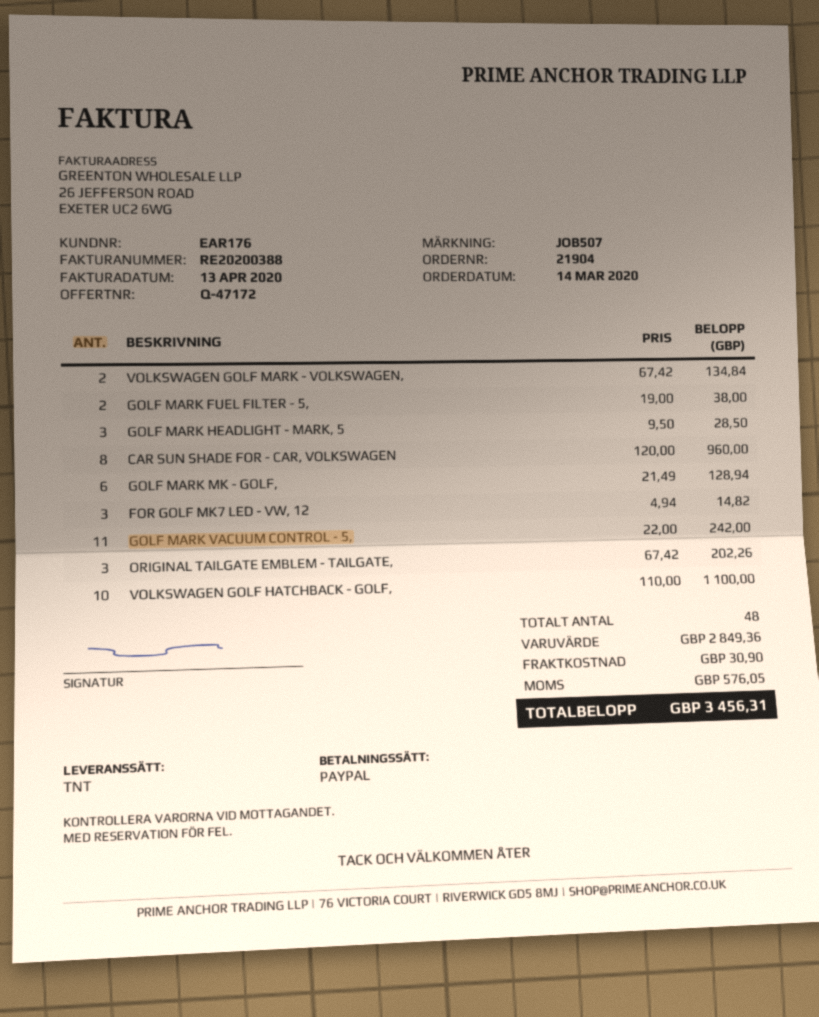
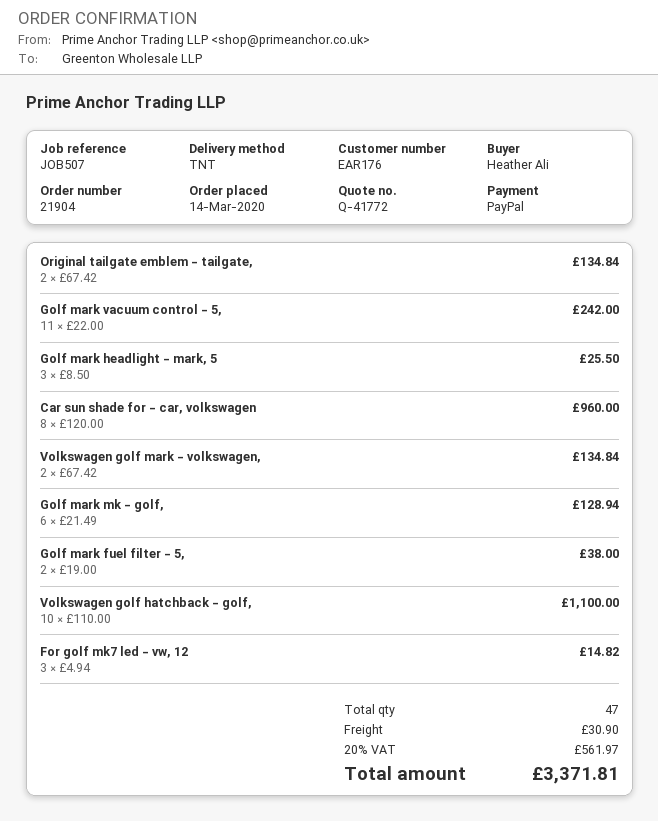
quote number: Q-47172 -> Q-41772
GOLF MARK HEADLIGHT - MARK, 5: 3 x 9.50 = 28.50 -> 3 x 8.50 = 25.50
ORIGINAL TAILGATE EMBLEM - TAILGATE,: 3 x 67.42 = 202.26 -> 2 x 67.42 = 134.84
total quantity: 48 -> 47
tax: 576.05 -> 561.97
total: 3456.31 -> 3371.81

